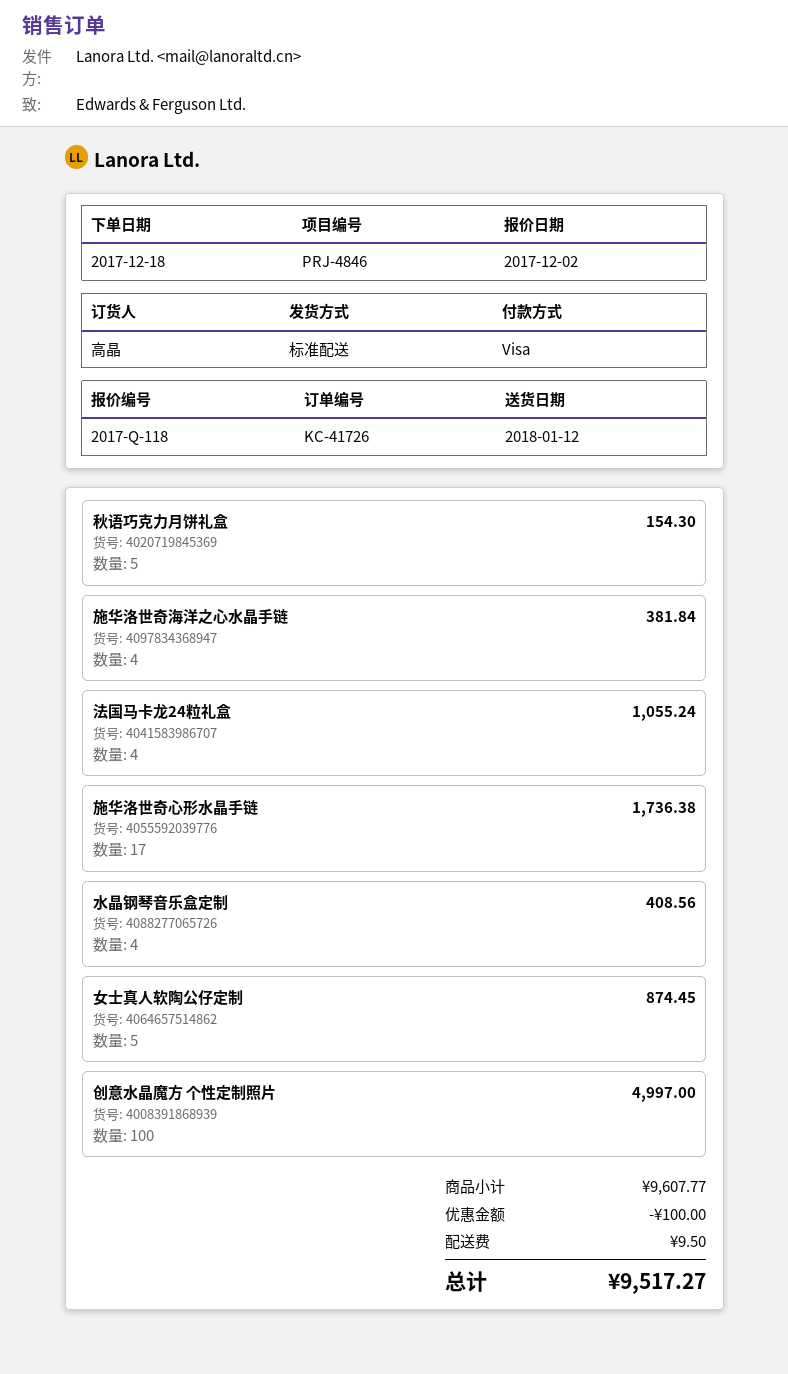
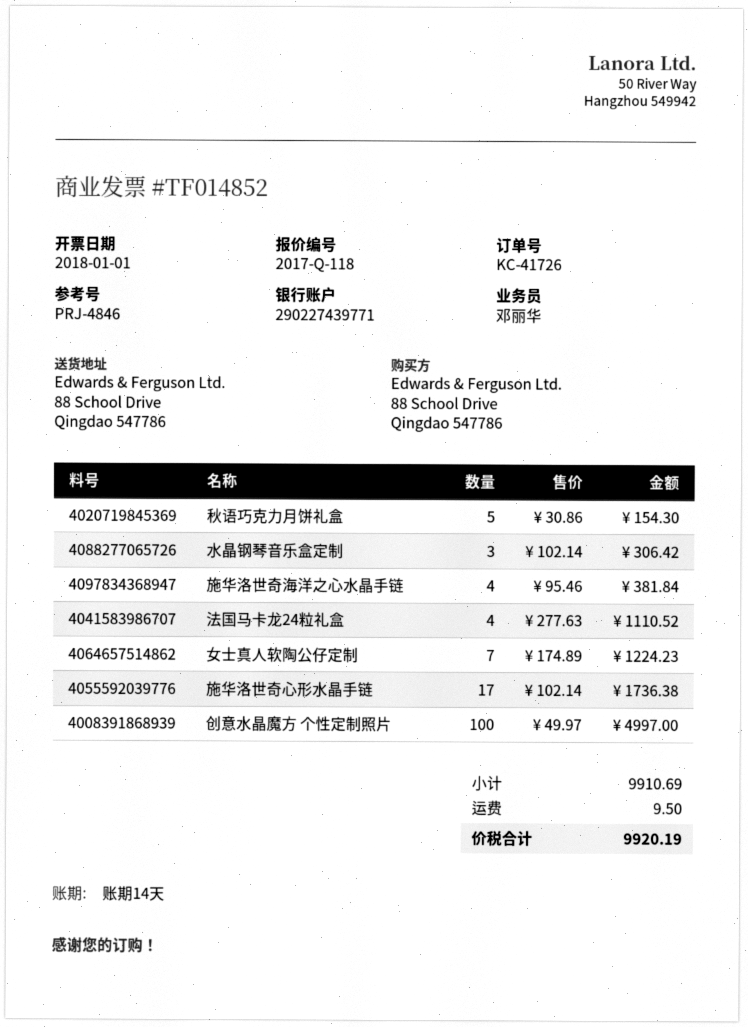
法国马卡龙24粒礼盒: 4 for 1055.24 -> 4 for 1110.52
水晶钢琴音乐盒定制: 4 for 408.56 -> 3 for 306.42
女士真人软陶公仔定制: 5 for 874.45 -> 7 for 1224.23
subtotal: 9607.77 -> 9910.69
discount: 100.00 -> none
total: 9517.27 -> 9920.19

